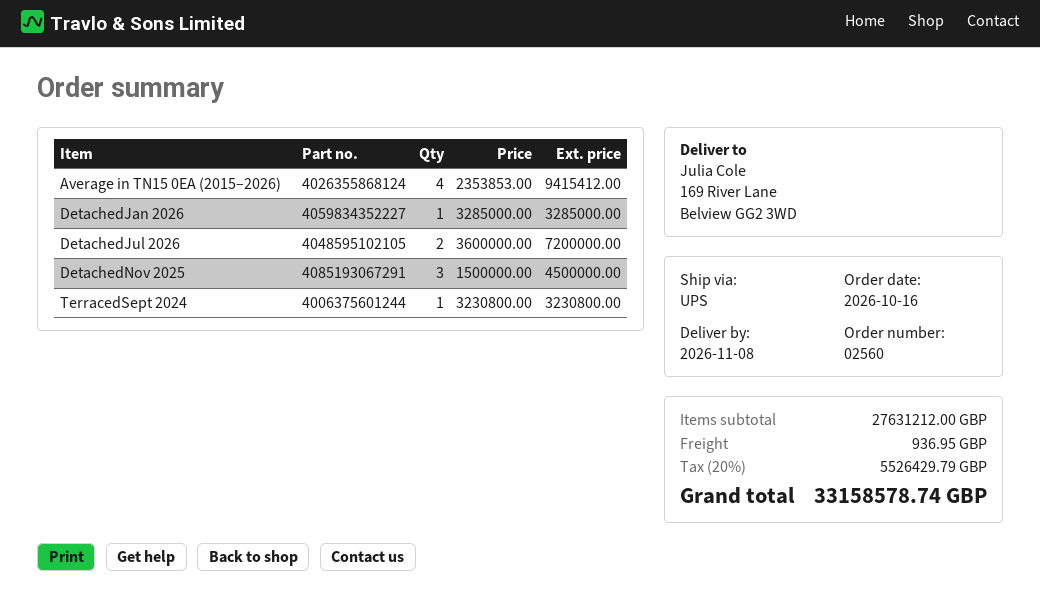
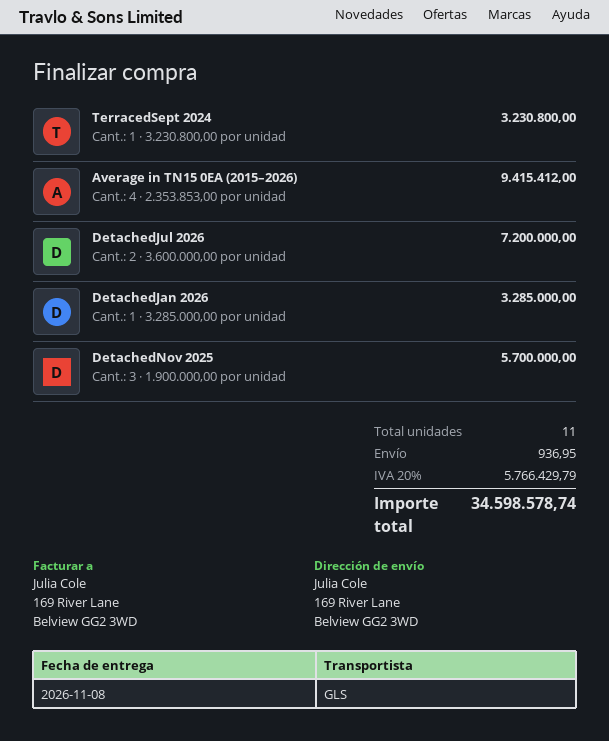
shipping method: UPS -> GLS
DetachedNov 2025: 3 x 1500000.00 = 4500000.00 -> 3 x 1900000.00 = 5700000.00
tax: 20% = 5526429.79 -> 20% = 5766429.79
total: 33158578.74 -> 34598578.74

